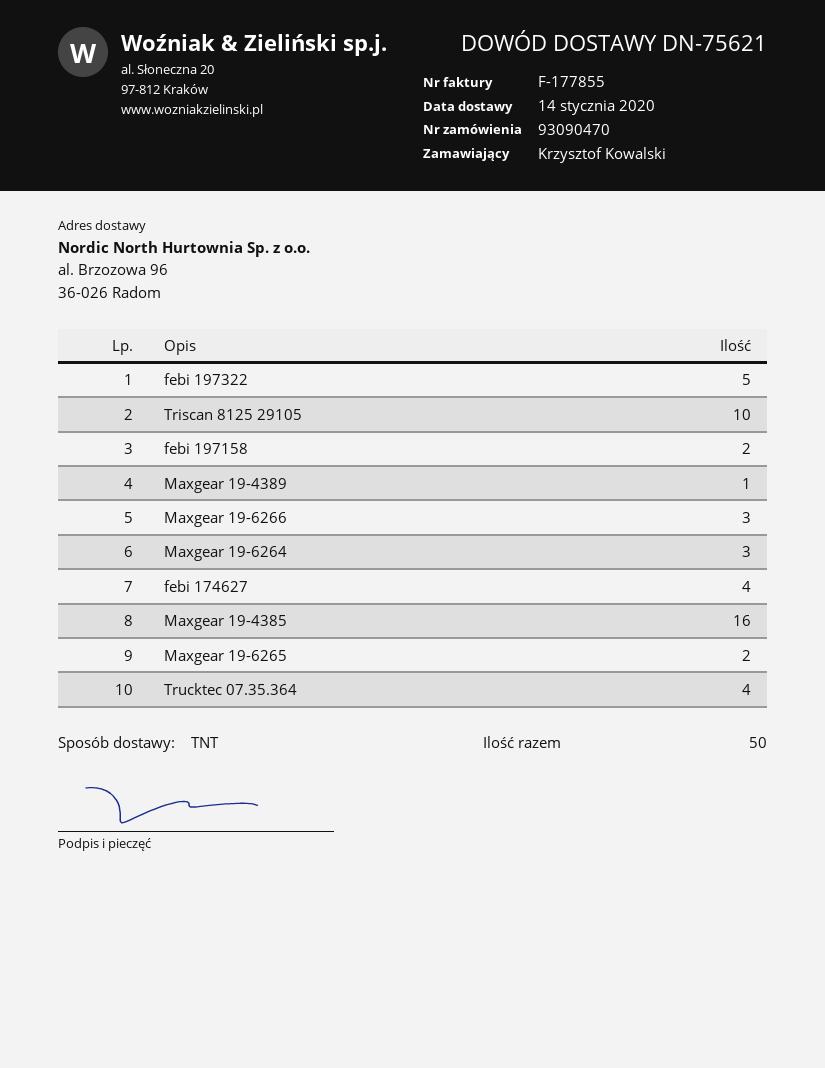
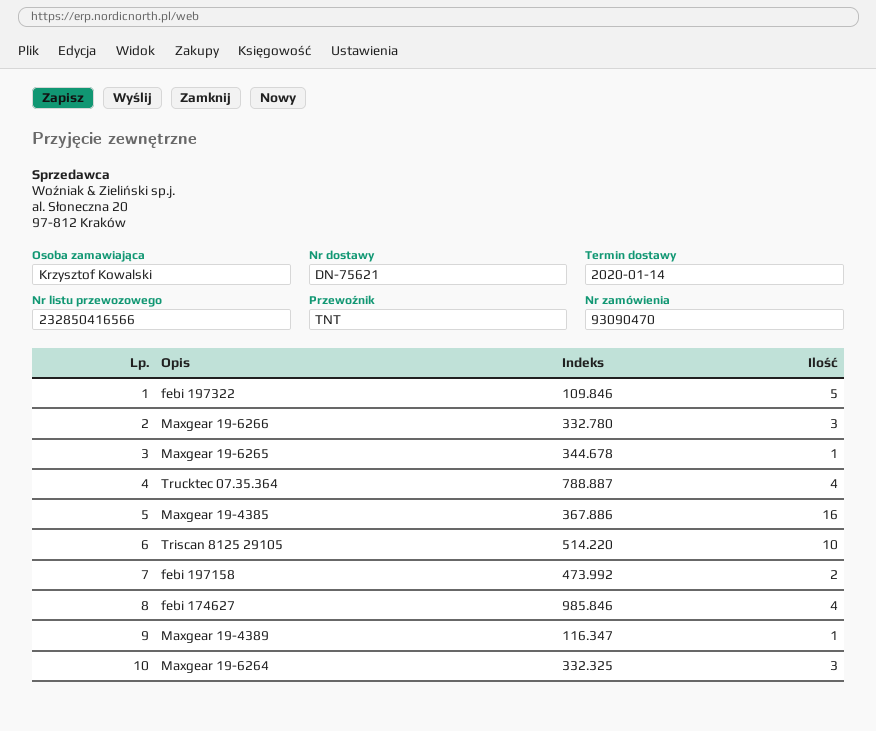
Maxgear 19-6265: 2 -> 1

